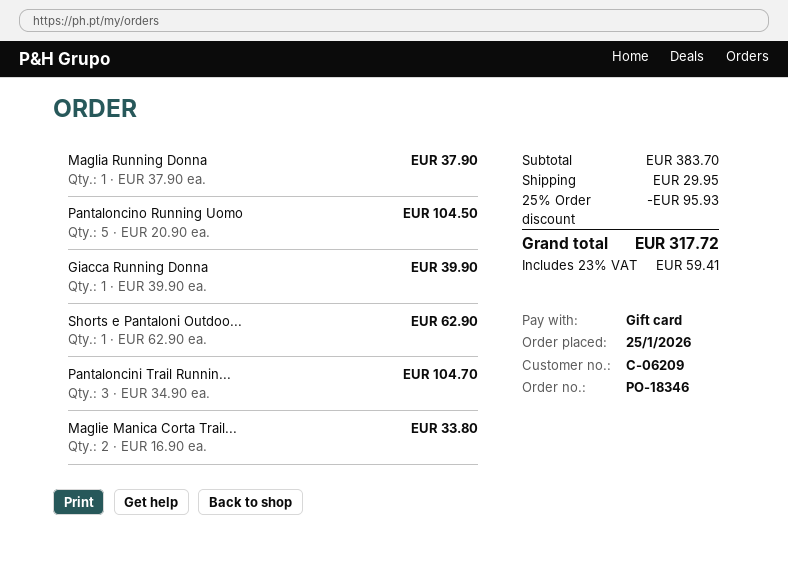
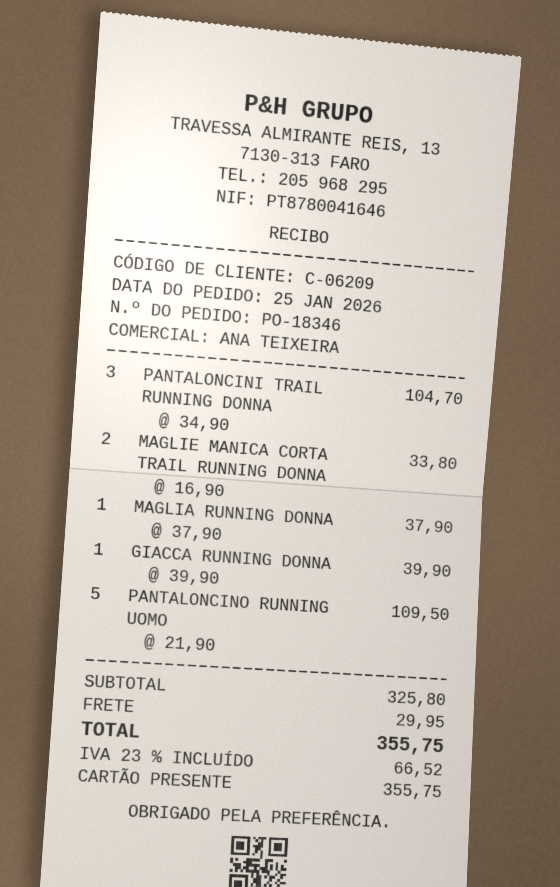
Pantaloncino Running Uomo: 5 x 20.90 = 104.50 -> 5 x 21.90 = 109.50
Shorts e Pantaloni Outdoo...: 1 x 62.90 = 62.90 -> none
subtotal: 383.70 -> 325.80
discount: 25% = 95.93 -> none
tax: 23% = 59.41 -> 23% = 66.52
total: 317.72 -> 355.75

